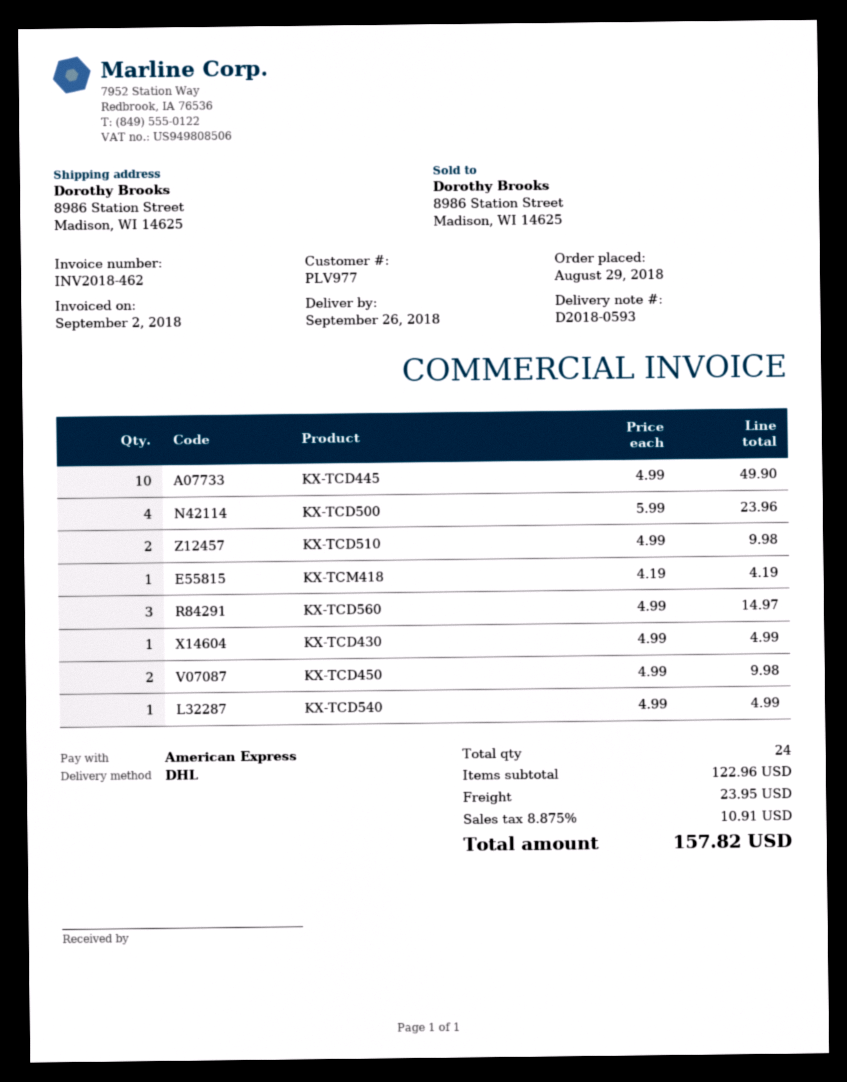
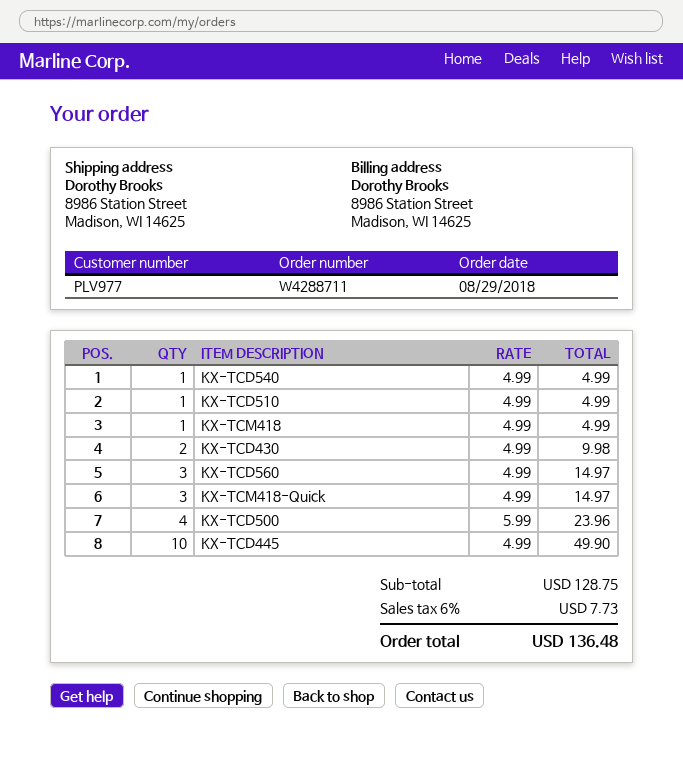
KX-TCD510: 2 x 4.99 = 9.98 -> 1 x 4.99 = 4.99
KX-TCM418: 1 x 4.19 = 4.19 -> 1 x 4.99 = 4.99
KX-TCD430: 1 x 4.99 = 4.99 -> 2 x 4.99 = 9.98
KX-TCD450: 2 x 4.99 = 9.98 -> none
KX-TCM418-Quick: none -> 3 x 4.99 = 14.97
subtotal: 122.96 -> 128.75
shipping: 23.95 -> none
tax: 8.875% = 10.91 -> 6% = 7.73
total: 157.82 -> 136.48

